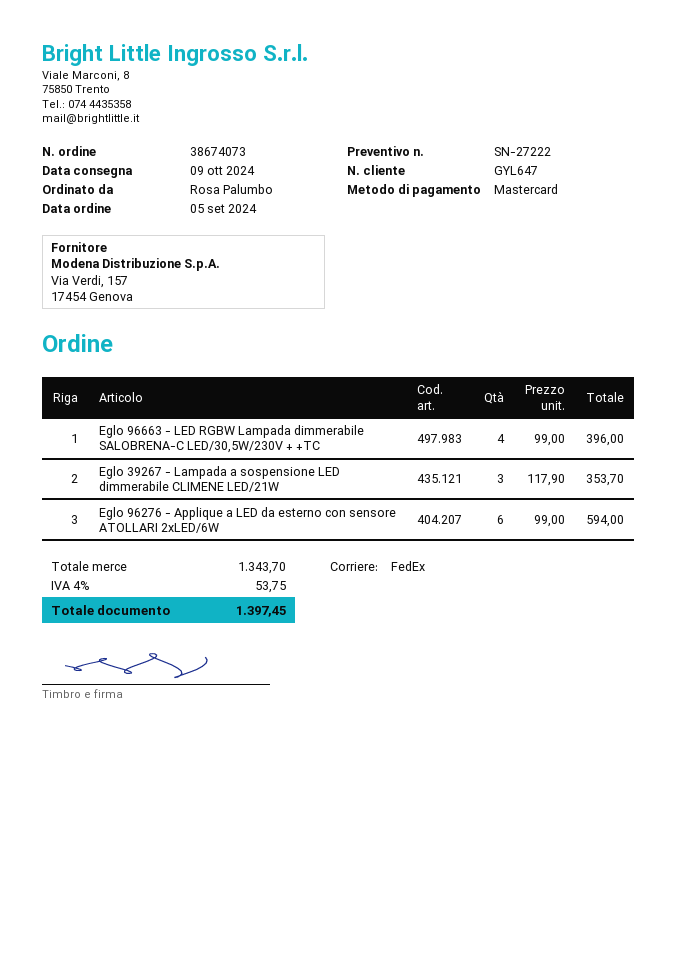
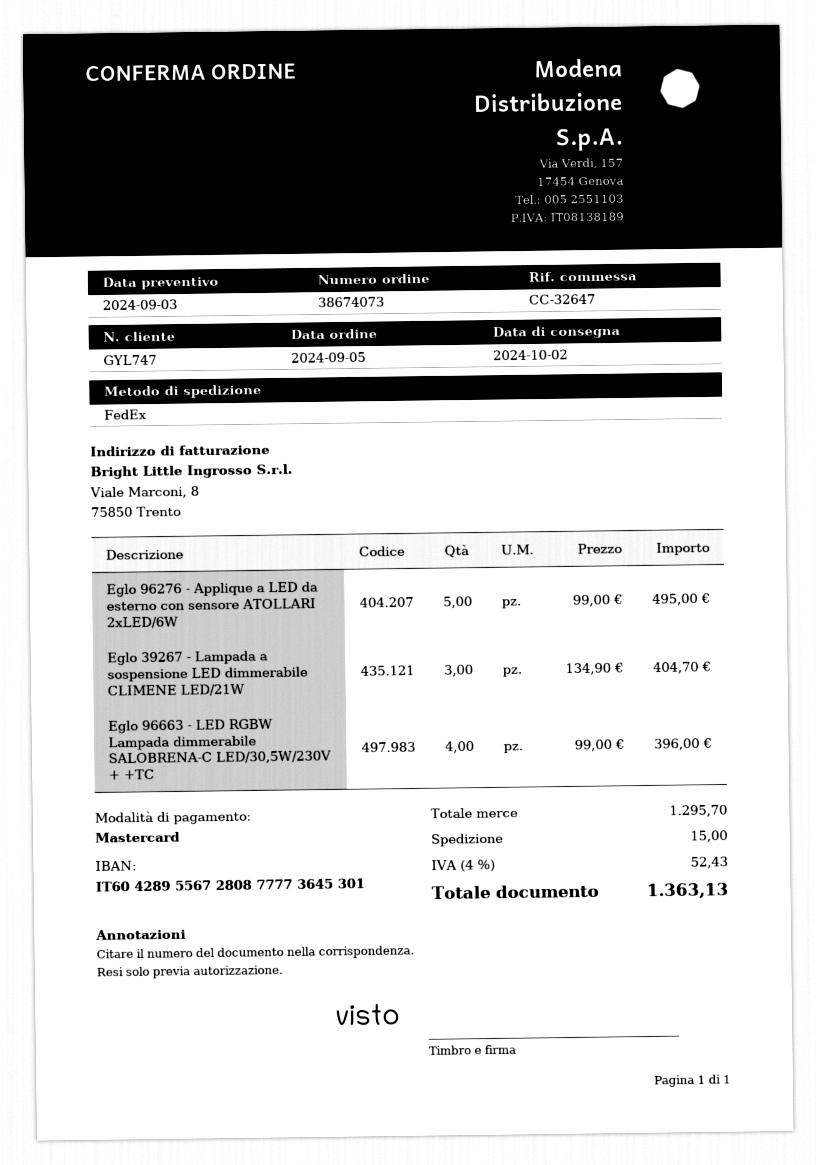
delivery date: 2024-10-09 -> 2024-10-02
customer number: GYL647 -> GYL747
Eglo 39267 - Lampada a sospensione LED dimmerabile CLIMENE LED/21W: 3 x 117.90 = 353.70 -> 3 x 134.90 = 404.70
Eglo 96276 - Applique a LED da esterno con sensore ATOLLARI 2xLED/6W: 6 x 99.00 = 594.00 -> 5 x 99.00 = 495.00
subtotal: 1343.70 -> 1295.70
shipping: none -> 15.00
tax: 4% = 53.75 -> 4% = 52.43
total: 1397.45 -> 1363.13

